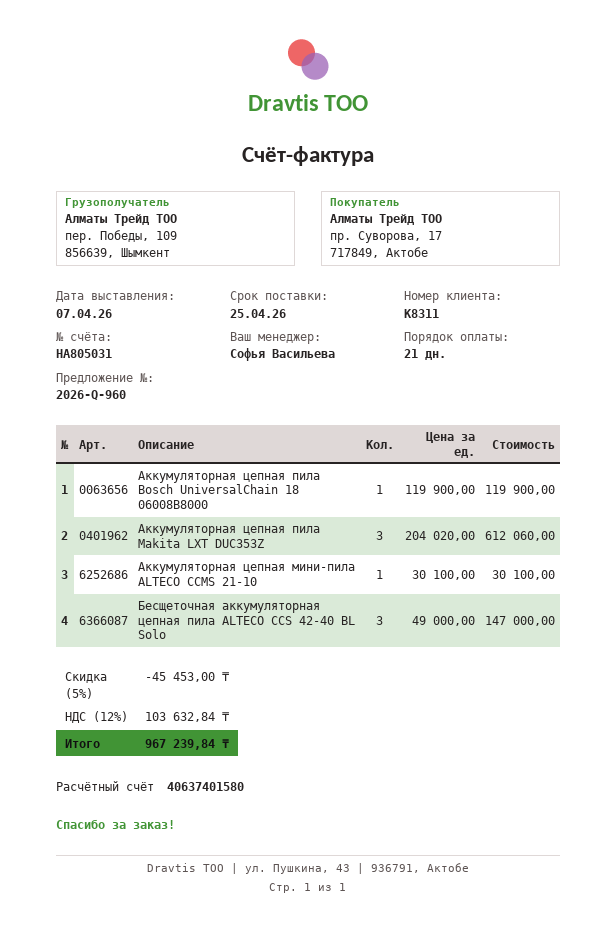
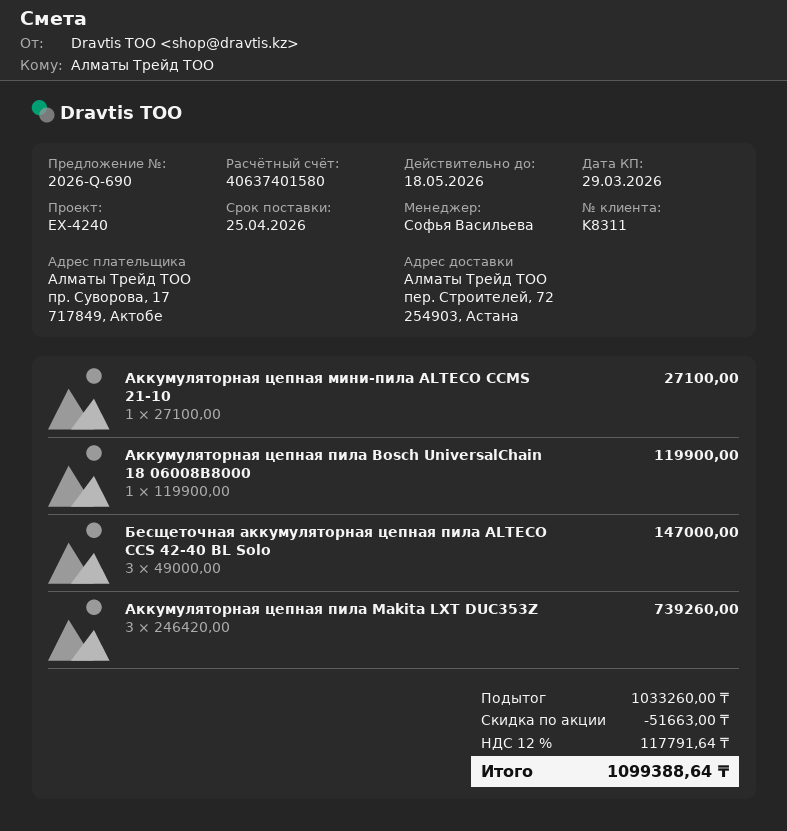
quote number: 2026-Q-960 -> 2026-Q-690
ship to: пер. Победы, 109, 856639, Шымкент -> пер. Строителей, 72, 254903, Астана
Аккумуляторная цепная пила Makita LXT DUC353Z: 3 x 204020.00 = 612060.00 -> 3 x 246420.00 = 739260.00
Аккумуляторная цепная мини-пила ALTECO CCMS 21-10: 1 x 30100.00 = 30100.00 -> 1 x 27100.00 = 27100.00
discount: 45453.00 -> 51663.00
tax: 12% = 103632.84 -> 12% = 117791.64
total: 967239.84 -> 1099388.64

